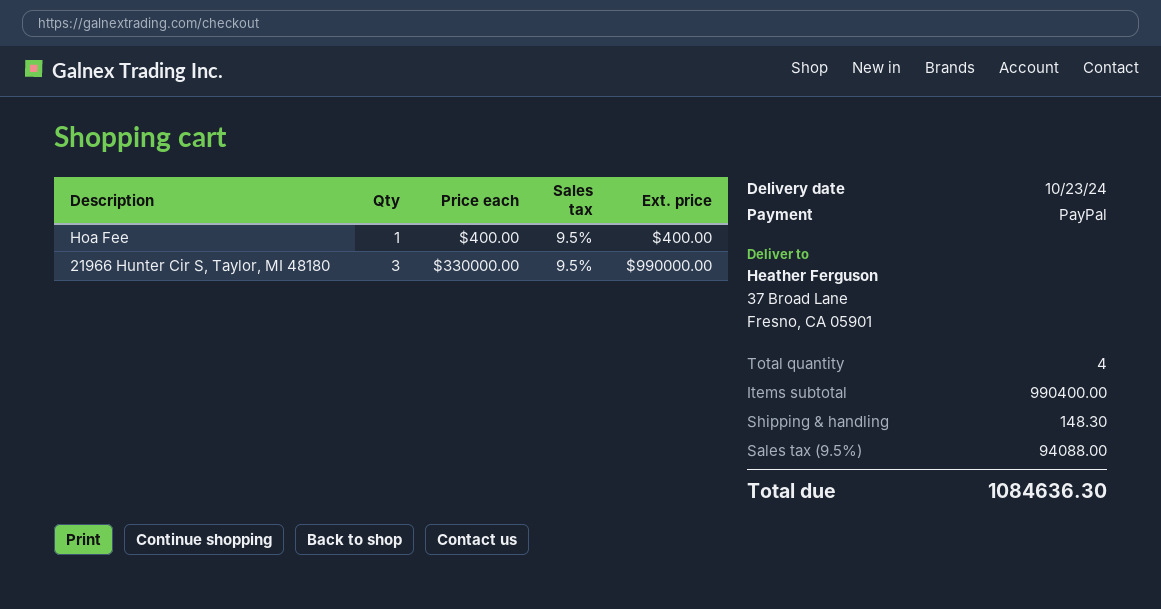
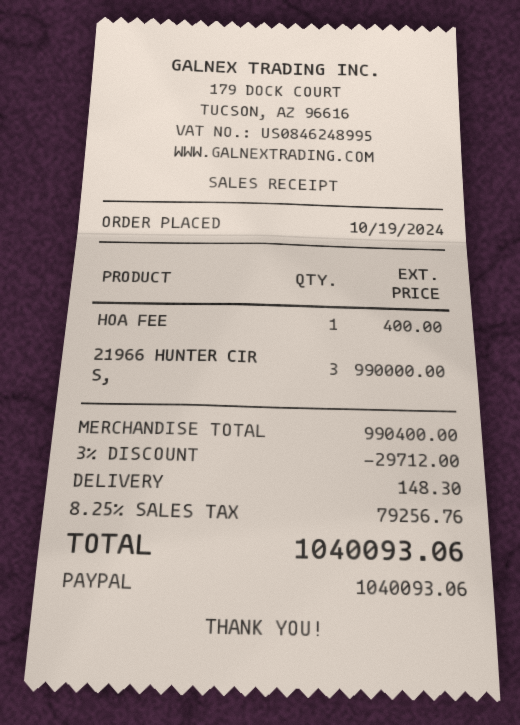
discount: none -> 3% = 29712.00
tax: 9.5% = 94088.00 -> 8.25% = 79256.76
total: 1084636.30 -> 1040093.06

